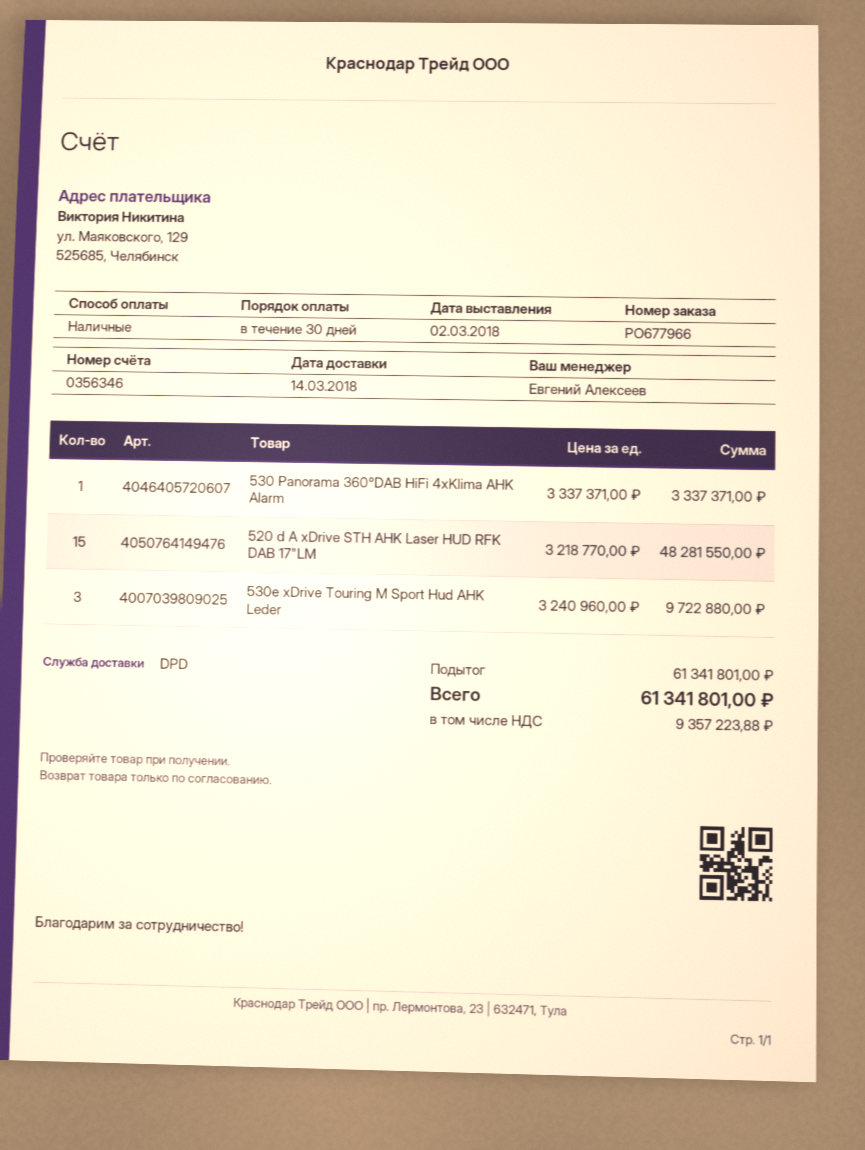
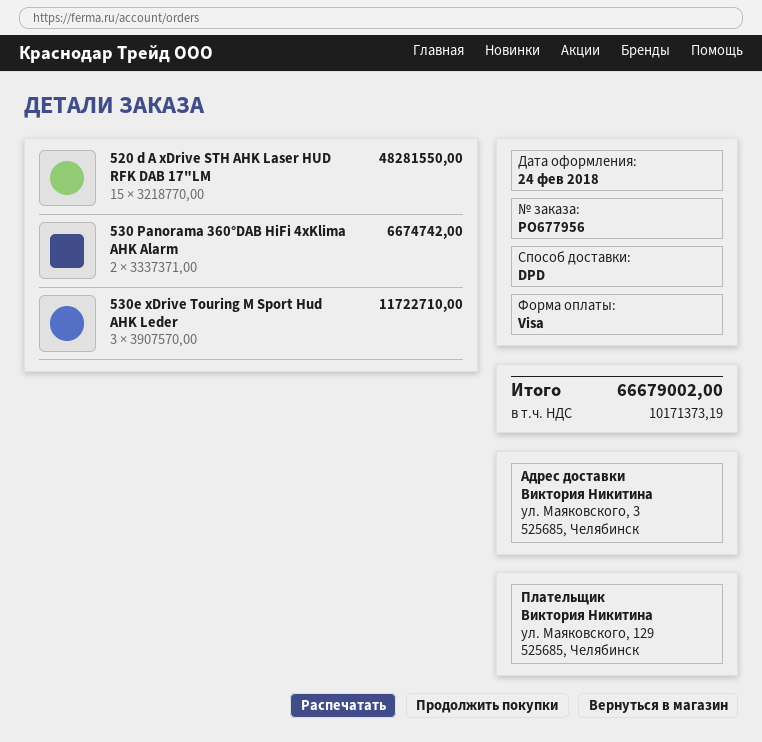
order number: PO677966 -> PO677956
payment method: cash -> Visa
530 Panorama 360°DAB HiFi 4xKlima AHK Alarm: 1 x 3337371.00 = 3337371.00 -> 2 x 3337371.00 = 6674742.00
530e xDrive Touring M Sport Hud AHK Leder: 3 x 3240960.00 = 9722880.00 -> 3 x 3907570.00 = 11722710.00
tax: 9357223.88 -> 10171373.19
total: 61341801.00 -> 66679002.00

